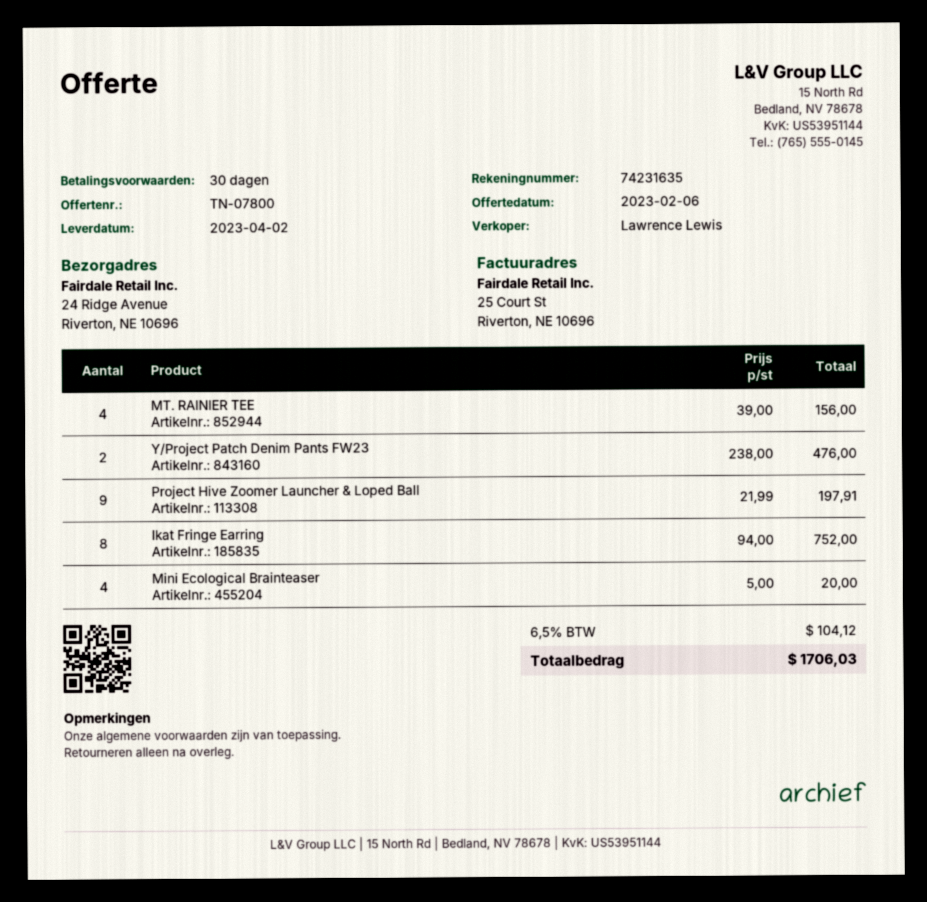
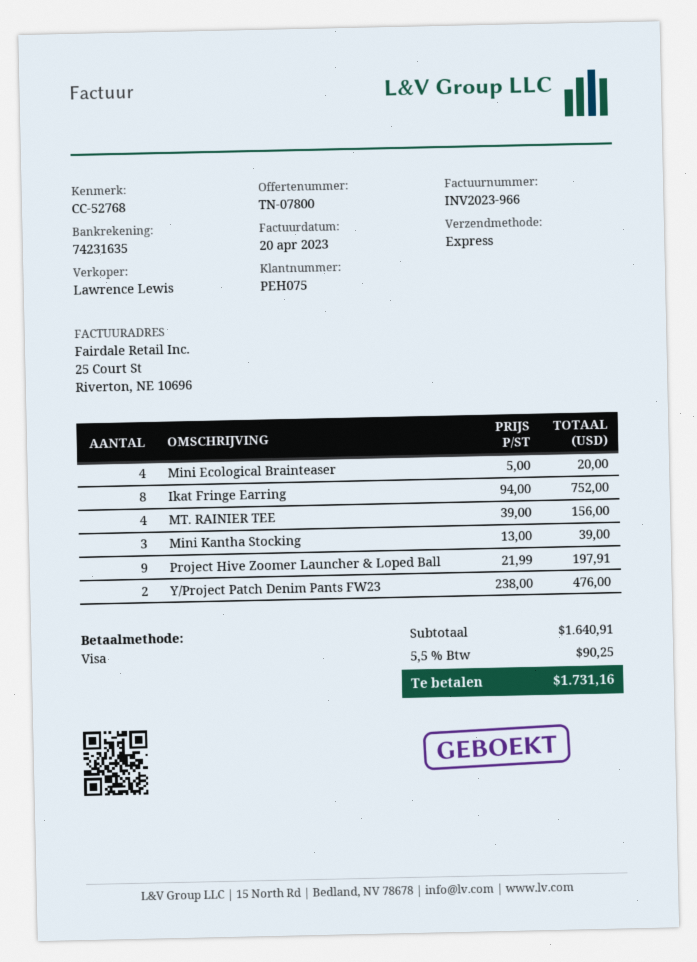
Mini Kantha Stocking: none -> 3 x 13.00 = 39.00
tax: 6.5% = 104.12 -> 5.5% = 90.25
total: 1706.03 -> 1731.16

